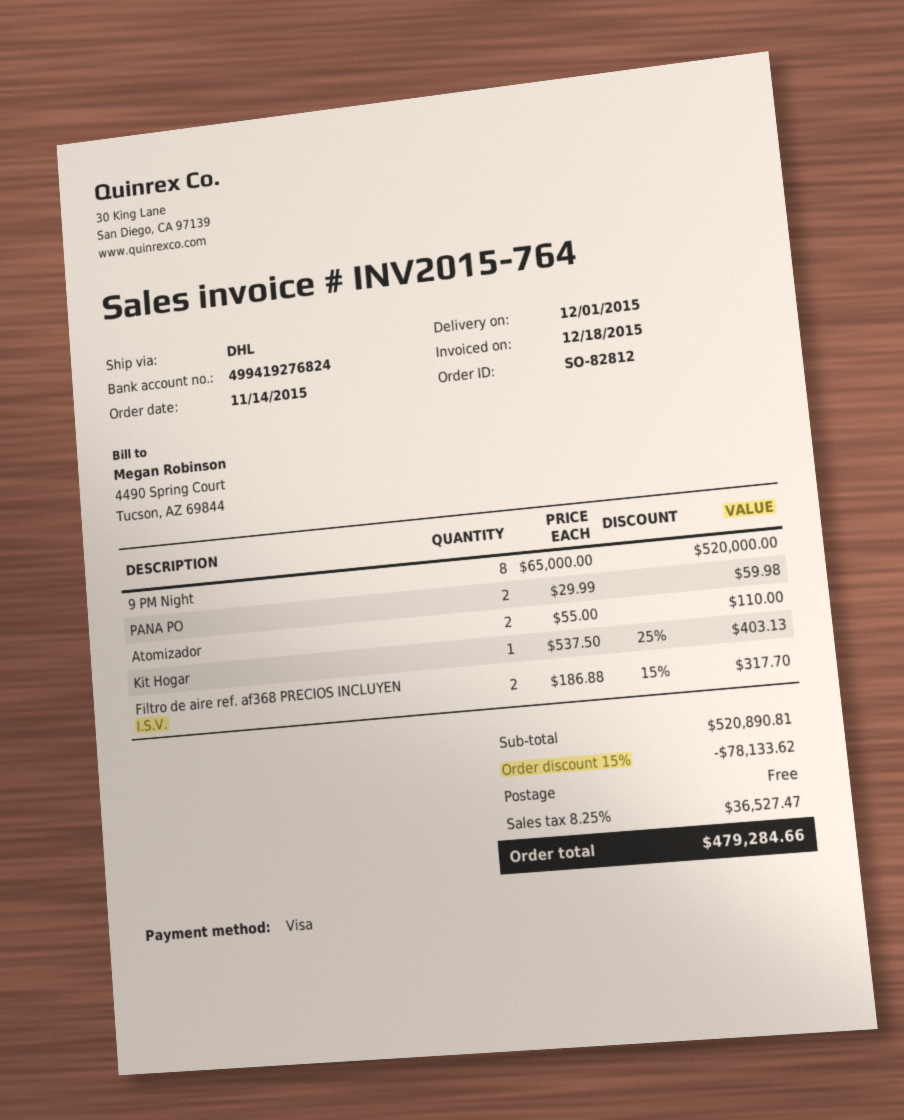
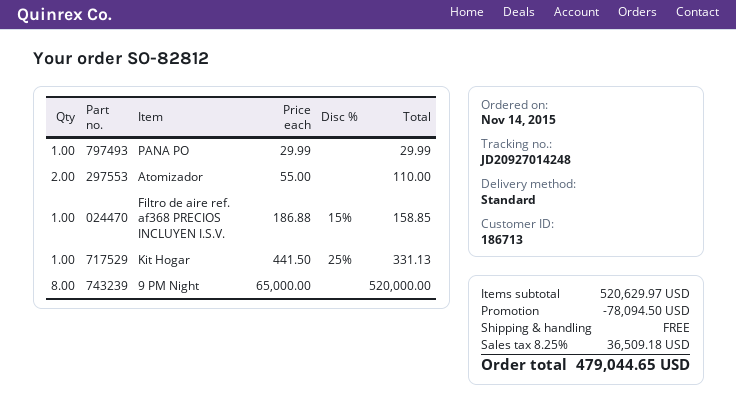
shipping method: DHL -> standard
PANA PO: 2 x 29.99 = 59.98 -> 1 x 29.99 = 29.99
Kit Hogar: 1 x 537.50 - 25% = 403.13 -> 1 x 441.50 - 25% = 331.13
Filtro de aire ref. af368 PRECIOS INCLUYEN I.S.V.: 2 x 186.88 - 15% = 317.70 -> 1 x 186.88 - 15% = 158.85
subtotal: 520890.81 -> 520629.97
discount: 78133.62 -> 78094.50
tax: 8.25% = 36527.47 -> 8.25% = 36509.18
total: 479284.66 -> 479044.65

